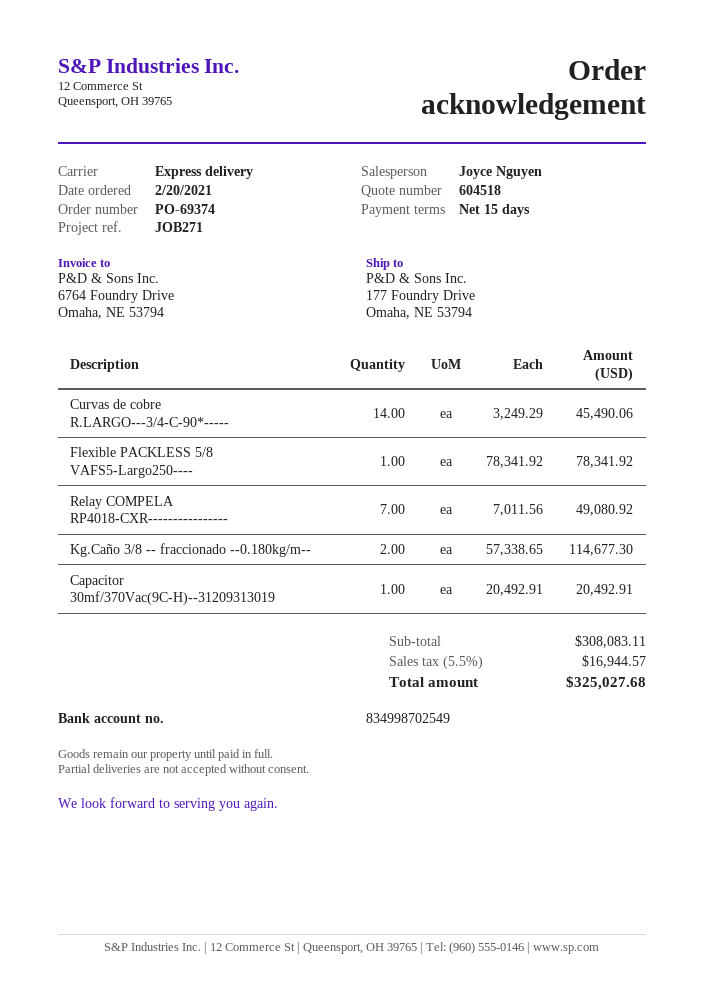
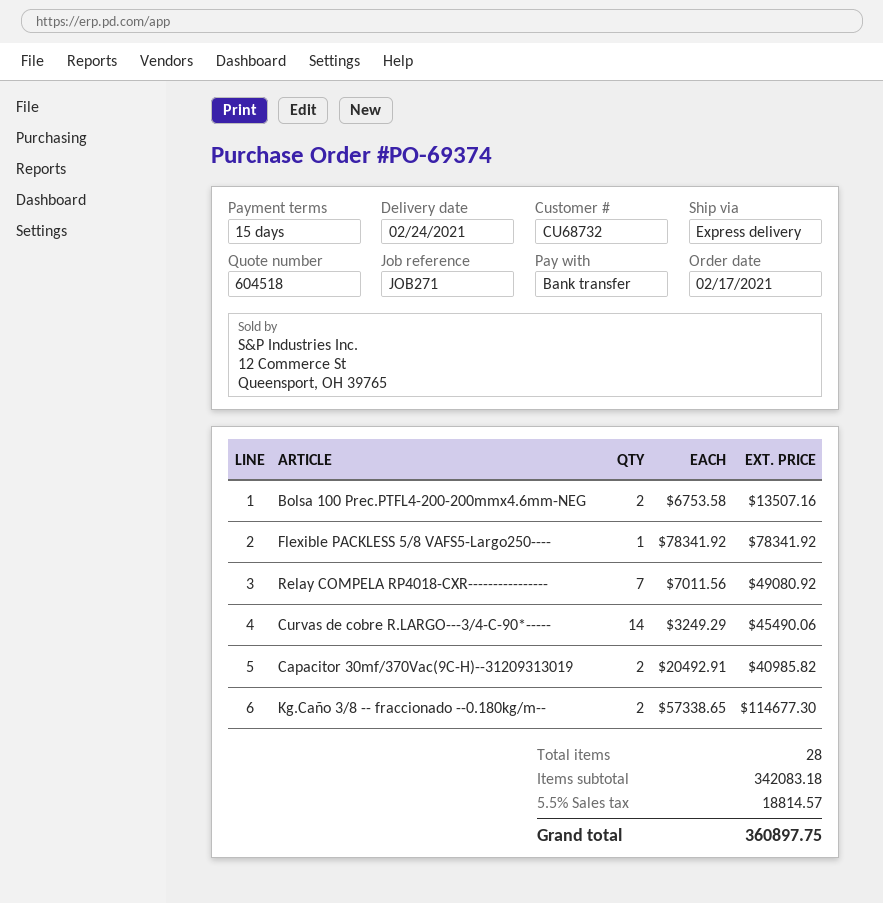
order date: 2021-02-20 -> 2021-02-17
Capacitor 30mf/370Vac(9C-H)--31209313019: 1 x 20492.91 = 20492.91 -> 2 x 20492.91 = 40985.82
Bolsa 100 Prec.PTFL4-200-200mmx4.6mm-NEG: none -> 2 x 6753.58 = 13507.16
subtotal: 308083.11 -> 342083.18
tax: 5.5% = 16944.57 -> 5.5% = 18814.57
total: 325027.68 -> 360897.75

